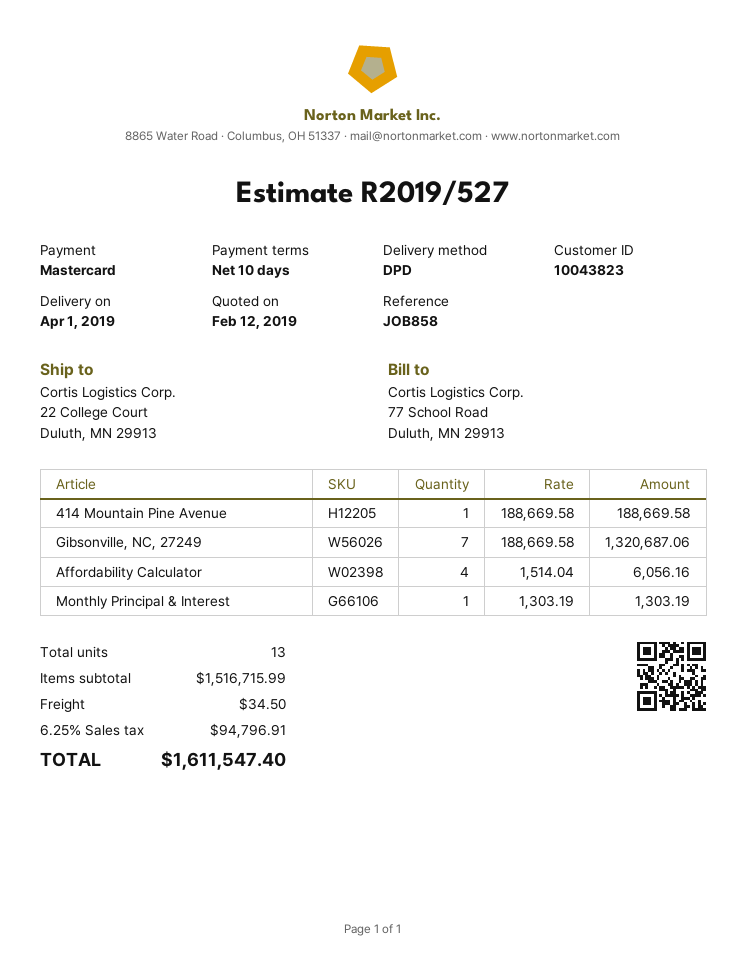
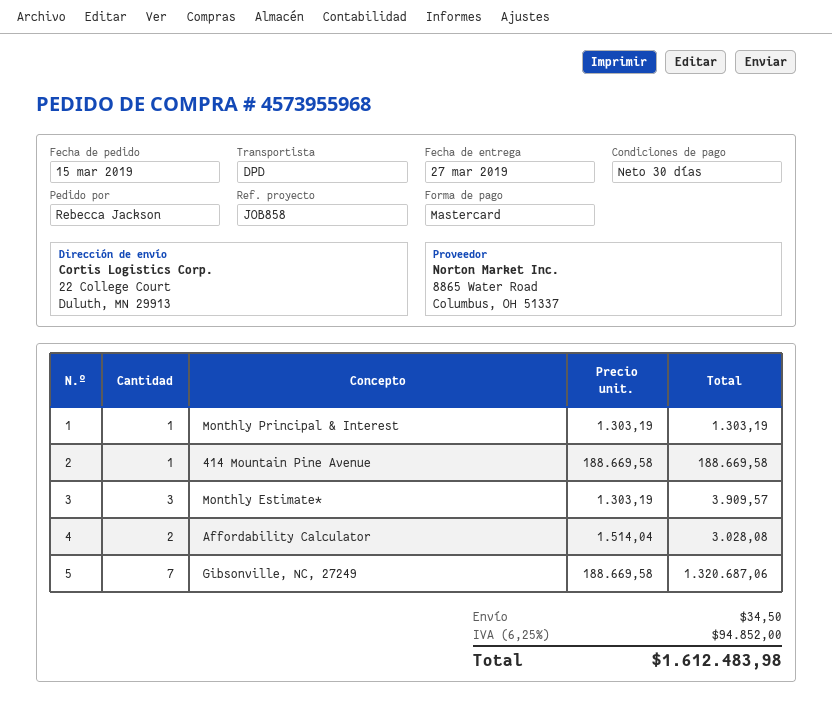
delivery date: 2019-04-01 -> 2019-03-27
payment terms: 10 days -> 30 days
Affordability Calculator: 4 x 1514.04 = 6056.16 -> 2 x 1514.04 = 3028.08
Monthly Estimate*: none -> 3 x 1303.19 = 3909.57
tax: 6.25% = 94796.91 -> 6.25% = 94852.00
total: 1611547.40 -> 1612483.98

